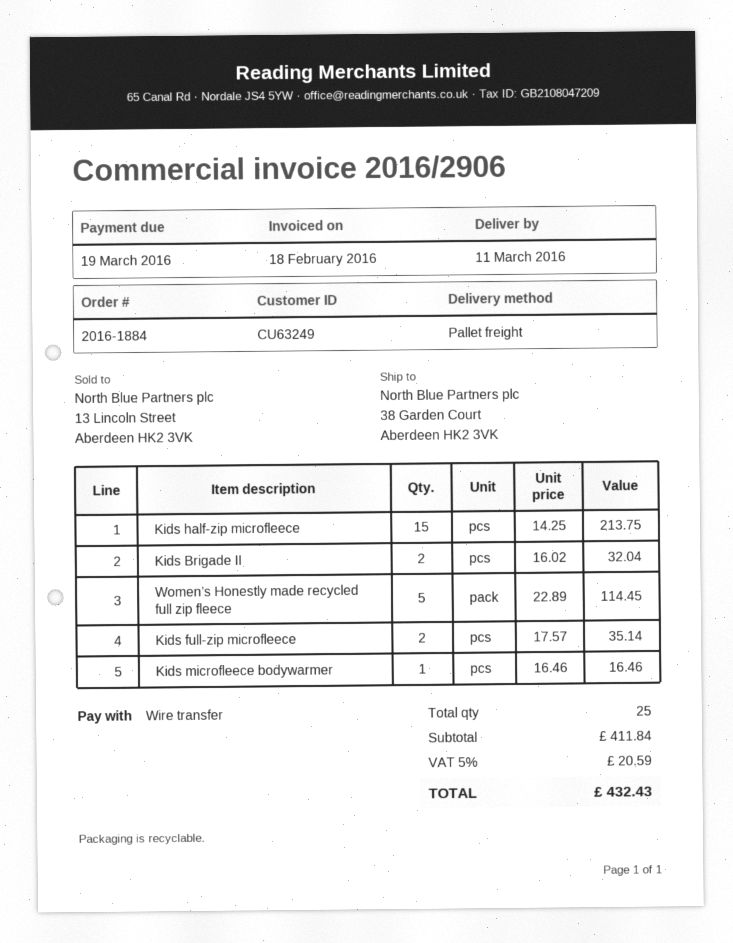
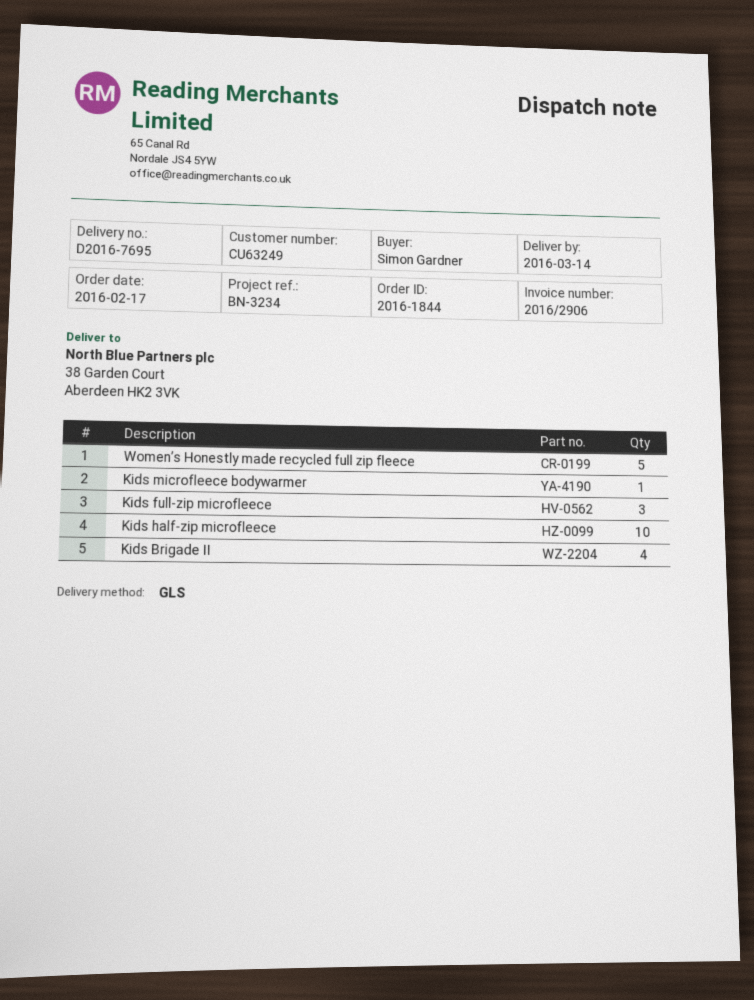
order number: 2016-1884 -> 2016-1844
delivery date: 2016-03-11 -> 2016-03-14
shipping method: pallet freight -> GLS
Kids half-zip microfleece: 15 -> 10
Kids Brigade II: 2 -> 4
Kids full-zip microfleece: 2 -> 3

